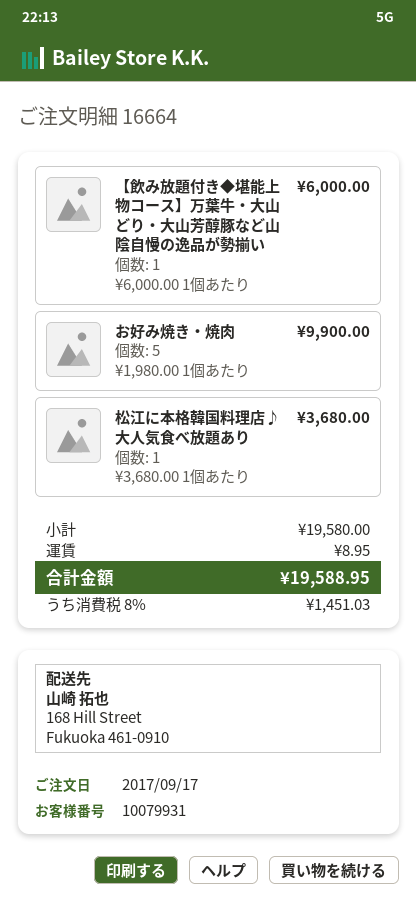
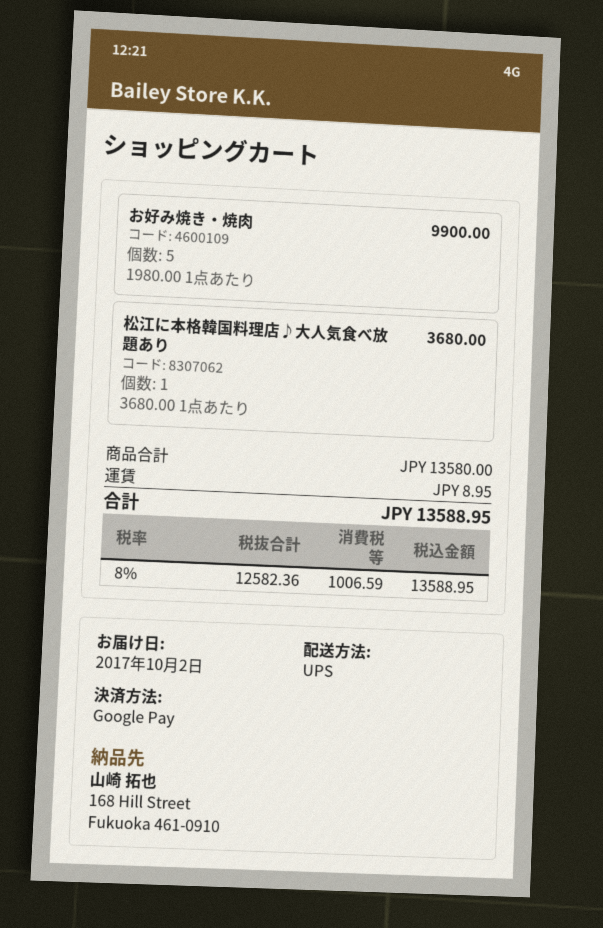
【飲み放題付き◆堪能上物コース】万葉牛・大山どり・大山芳醇豚など山陰自慢の逸品が勢揃い: 1 x 6000.00 = 6000.00 -> none
subtotal: 19580.00 -> 13580.00
tax: 8% = 1451.03 -> 8% = 1006.59
total: 19588.95 -> 13588.95

